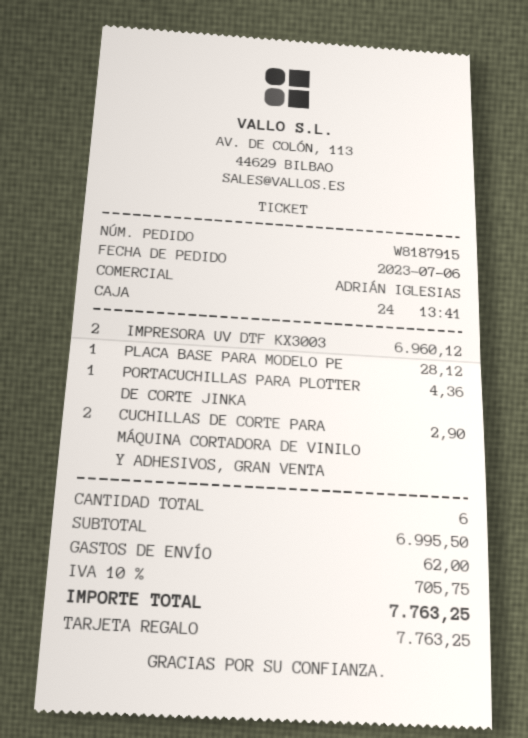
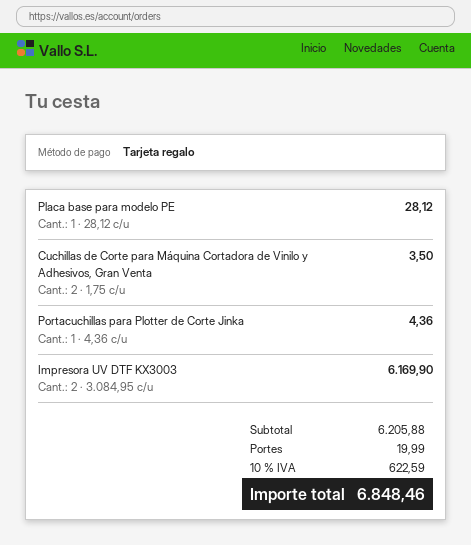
IMPRESORA UV DTF KX3003: 2 for 6960.12 -> 2 for 6169.90
CUCHILLAS DE CORTE PARA MÁQUINA CORTADORA DE VINILO Y ADHESIVOS, GRAN VENTA: 2 for 2.90 -> 2 for 3.50
subtotal: 6995.50 -> 6205.88
shipping: 62.00 -> 19.99
tax: 10% = 705.75 -> 10% = 622.59
total: 7763.25 -> 6848.46

